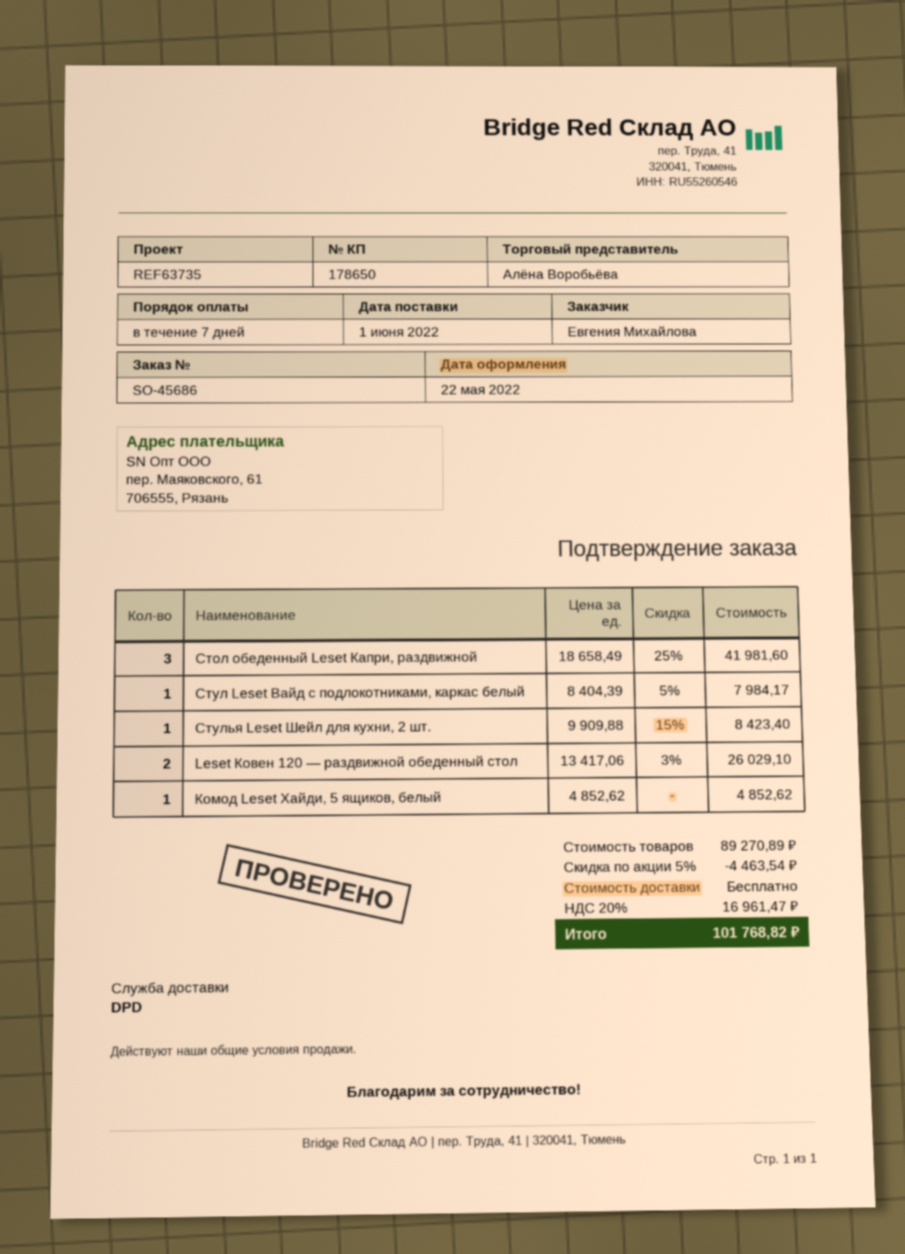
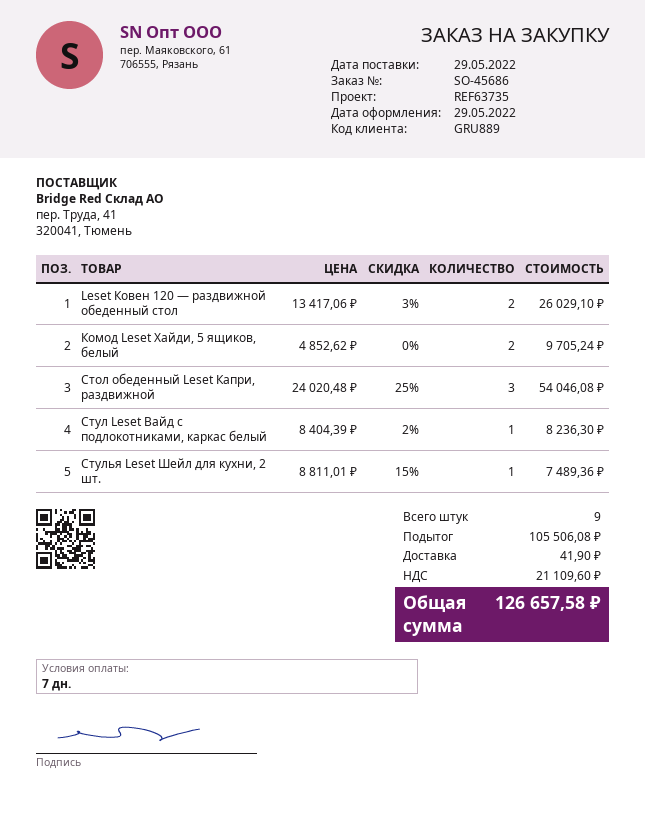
order date: 2022-05-22 -> 2022-05-29
delivery date: 2022-06-01 -> 2022-05-29
Стол обеденный Leset Капри, раздвижной: 3 x 18658.49 - 25% = 41981.60 -> 3 x 24020.48 - 25% = 54046.08
Стул Leset Вайд с подлокотниками, каркас белый: 1 x 8404.39 - 5% = 7984.17 -> 1 x 8404.39 - 2% = 8236.30
Стулья Leset Шейл для кухни, 2 шт.: 1 x 9909.88 - 15% = 8423.40 -> 1 x 8811.01 - 15% = 7489.36
Комод Leset Хайди, 5 ящиков, белый: 1 x 4852.62 = 4852.62 -> 2 x 4852.62 = 9705.24
subtotal: 89270.89 -> 105506.08
discount: 5% = 4463.54 -> none
shipping: 0.00 -> 41.90
tax: 16961.47 -> 21109.60
total: 101768.82 -> 126657.58

